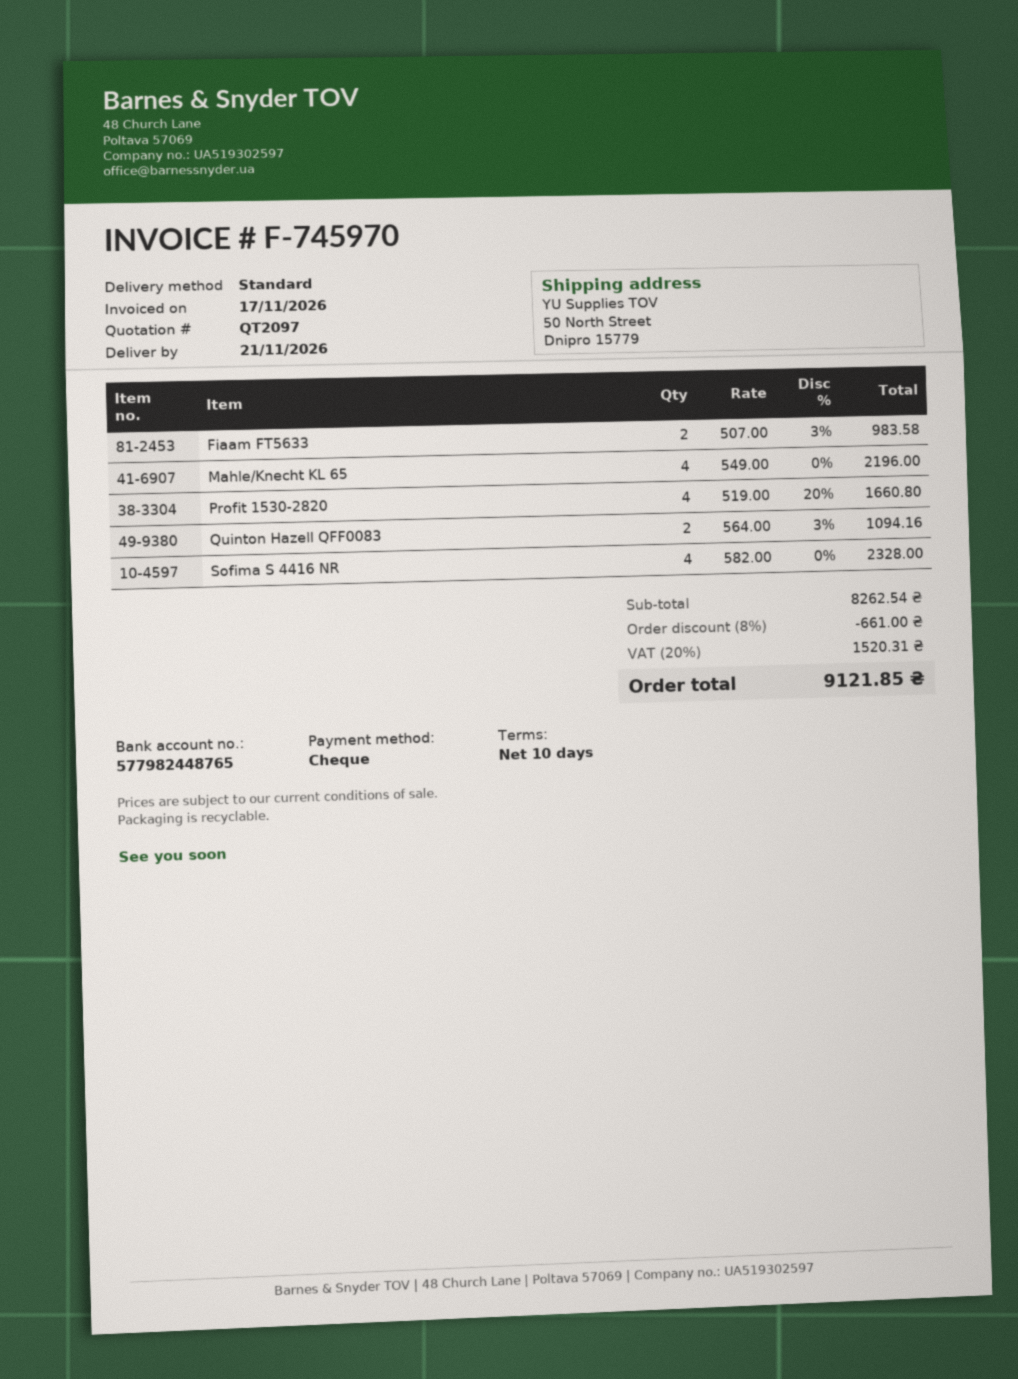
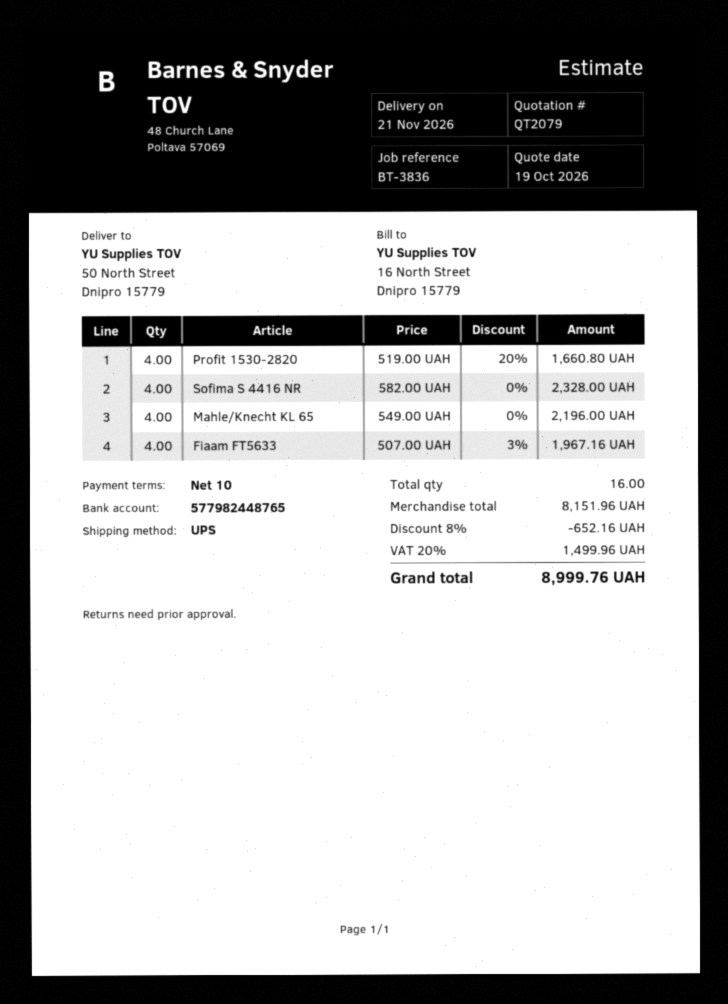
quote number: QT2097 -> QT2079
shipping method: standard -> UPS
Fiaam FT5633: 2 x 507.00 - 3% = 983.58 -> 4 x 507.00 - 3% = 1967.16
Quinton Hazell QFF0083: 2 x 564.00 - 3% = 1094.16 -> none
subtotal: 8262.54 -> 8151.96
discount: 8% = 661.00 -> 8% = 652.16
tax: 20% = 1520.31 -> 20% = 1499.96
total: 9121.85 -> 8999.76

